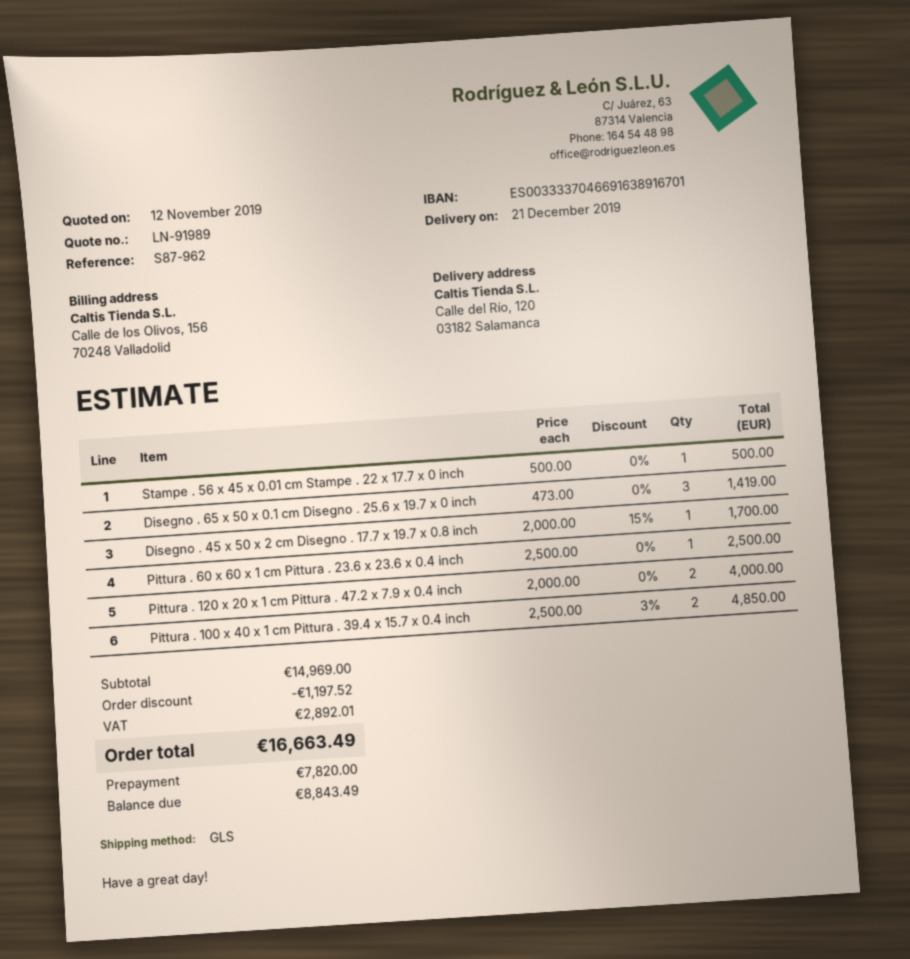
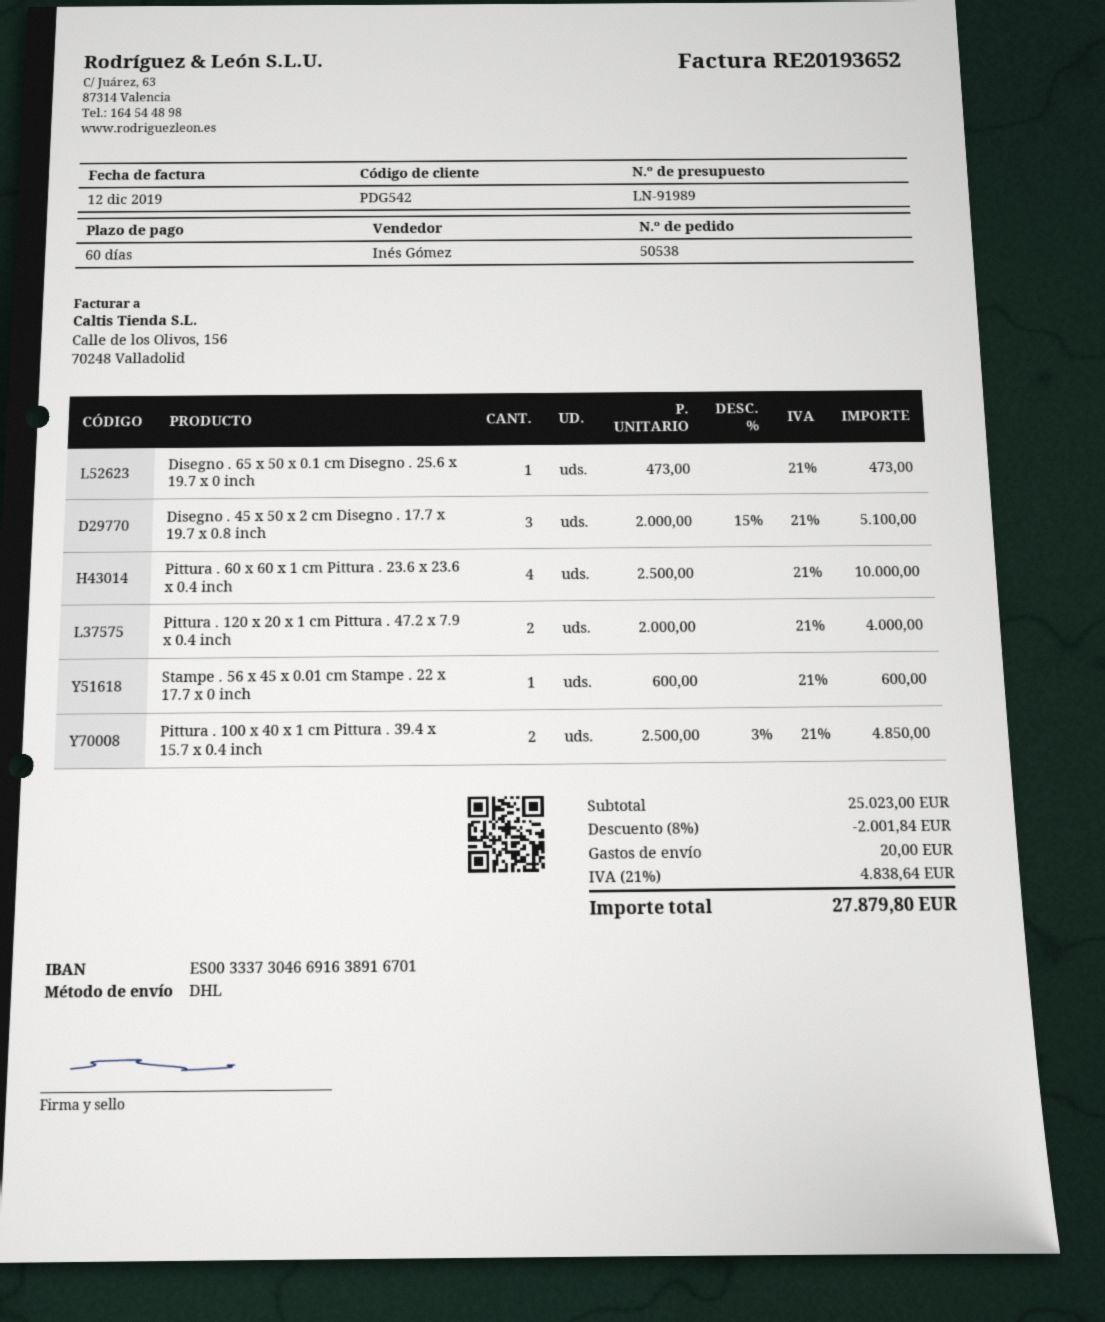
bank account: ES0033337046691638916701 -> ES0033373046691638916701
shipping method: GLS -> DHL
Stampe . 56 x 45 x 0.01 cm Stampe . 22 x 17.7 x 0 inch: 1 x 500.00 = 500.00 -> 1 x 600.00 = 600.00
Disegno . 65 x 50 x 0.1 cm Disegno . 25.6 x 19.7 x 0 inch: 3 x 473.00 = 1419.00 -> 1 x 473.00 = 473.00
Disegno . 45 x 50 x 2 cm Disegno . 17.7 x 19.7 x 0.8 inch: 1 x 2000.00 - 15% = 1700.00 -> 3 x 2000.00 - 15% = 5100.00
Pittura . 60 x 60 x 1 cm Pittura . 23.6 x 23.6 x 0.4 inch: 1 x 2500.00 = 2500.00 -> 4 x 2500.00 = 10000.00
subtotal: 14969.00 -> 25023.00
discount: 1197.52 -> 2001.84
shipping: none -> 20.00
tax: 2892.01 -> 4838.64
total: 16663.49 -> 27879.80

